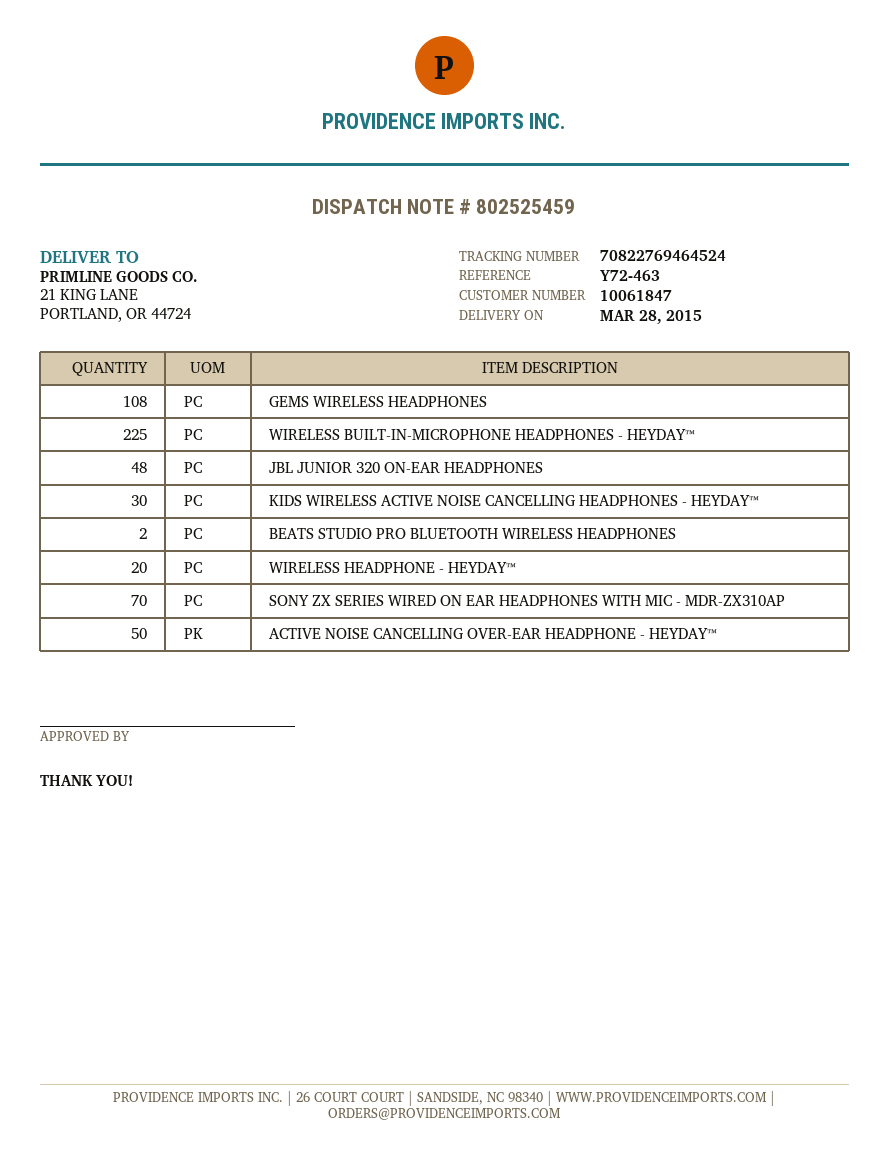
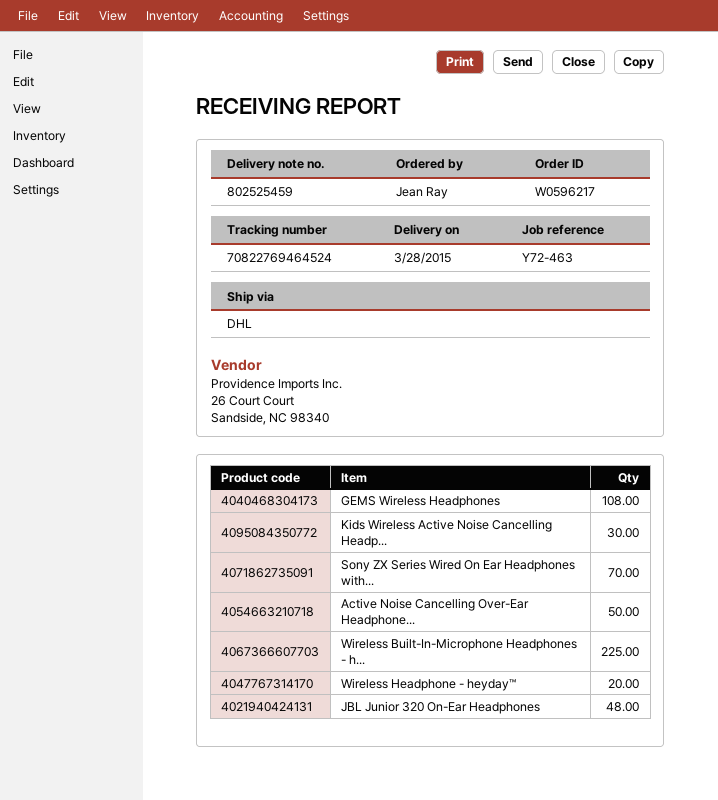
BEATS STUDIO PRO BLUETOOTH WIRELESS HEADPHONES: 2 -> none

